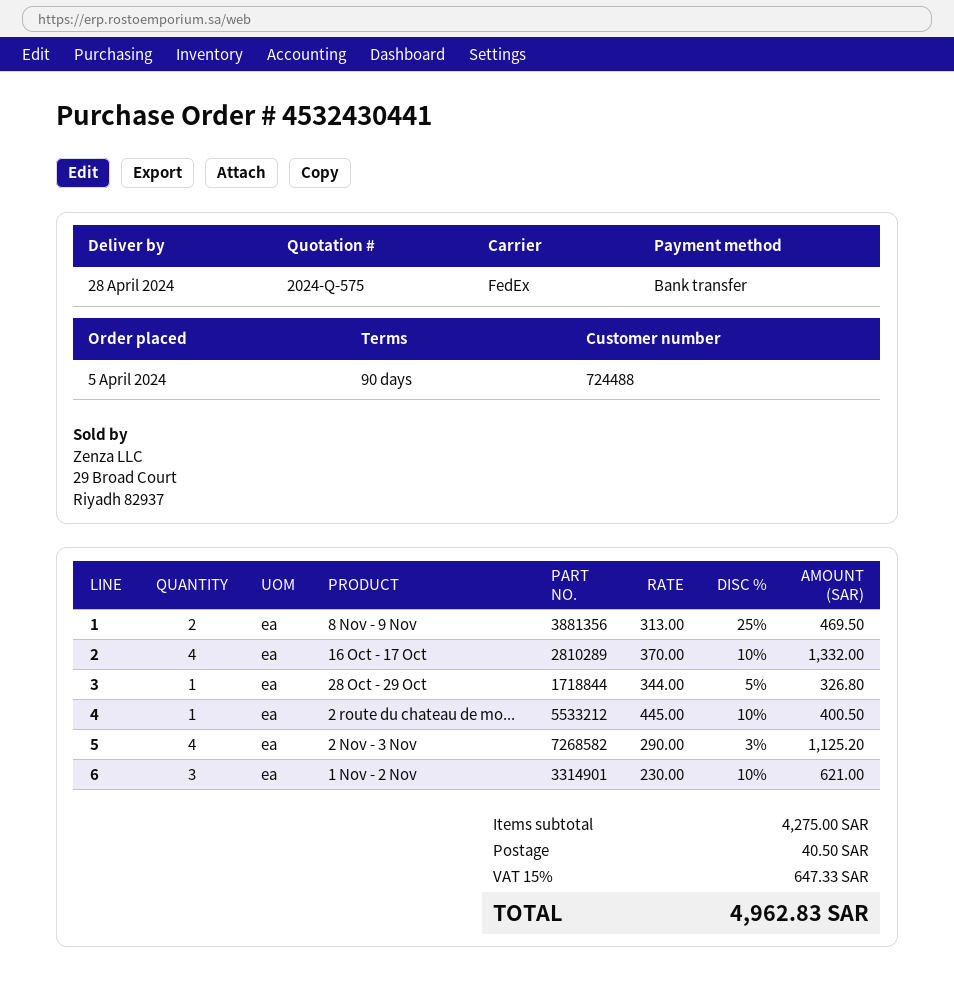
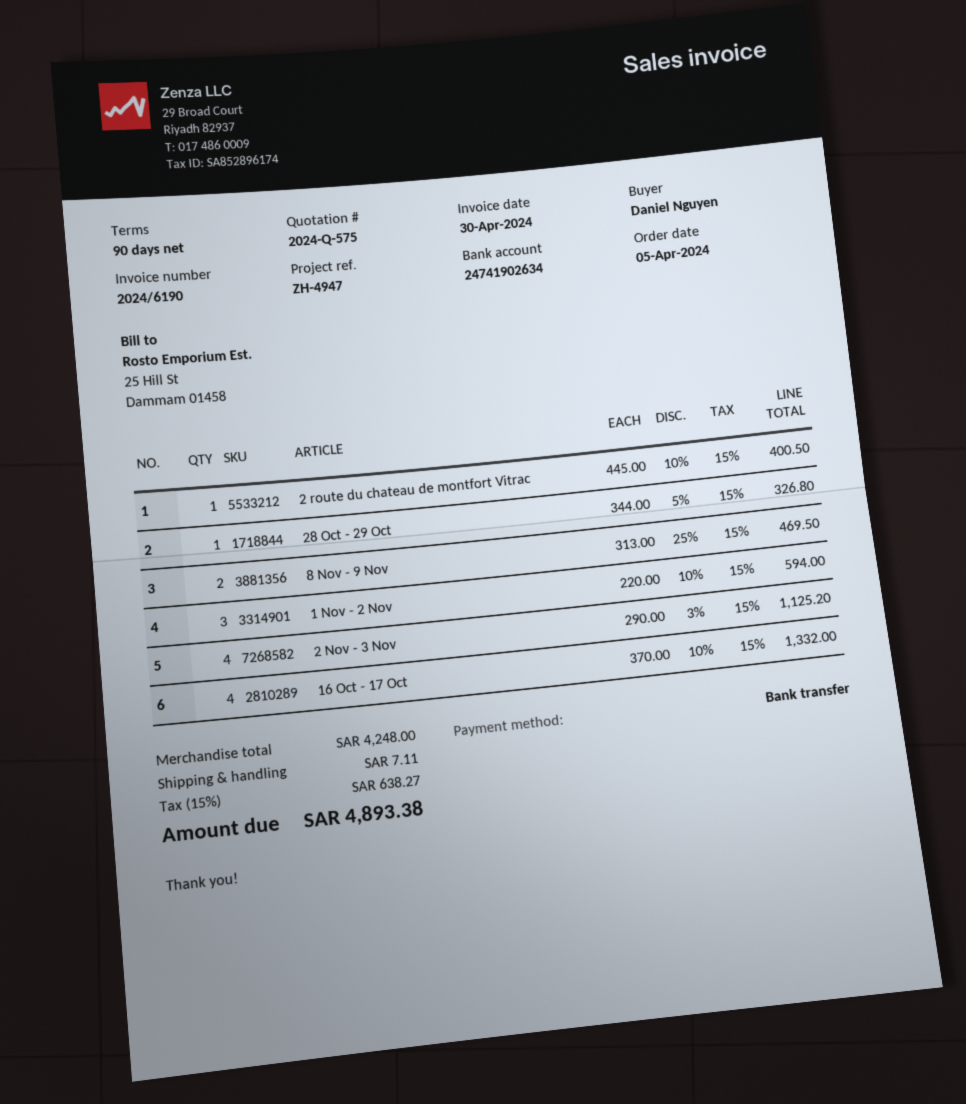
1 Nov - 2 Nov: 3 x 230.00 - 10% = 621.00 -> 3 x 220.00 - 10% = 594.00
subtotal: 4275.00 -> 4248.00
shipping: 40.50 -> 7.11
tax: 15% = 647.33 -> 15% = 638.27
total: 4962.83 -> 4893.38

